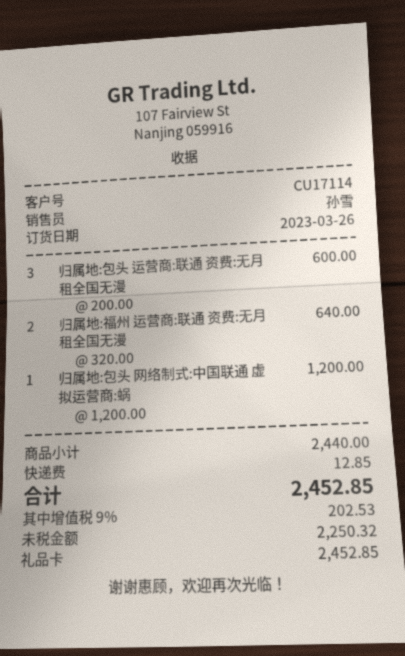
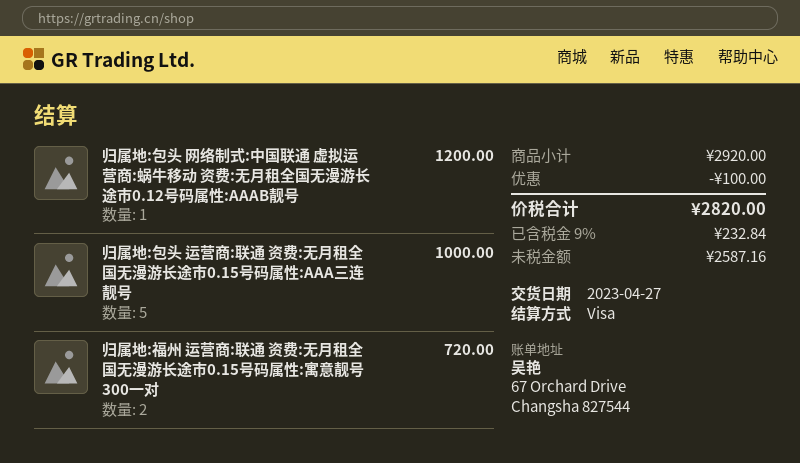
payment method: gift card -> Visa
归属地:包头 运营商:联通 资费:无月租全国无漫: 3 for 600.00 -> 5 for 1000.00
归属地:福州 运营商:联通 资费:无月租全国无漫: 2 for 640.00 -> 2 for 720.00
subtotal: 2440.00 -> 2920.00
discount: none -> 100.00
shipping: 12.85 -> none
net: 2250.32 -> 2587.16
tax: 9% = 202.53 -> 9% = 232.84
total: 2452.85 -> 2820.00

